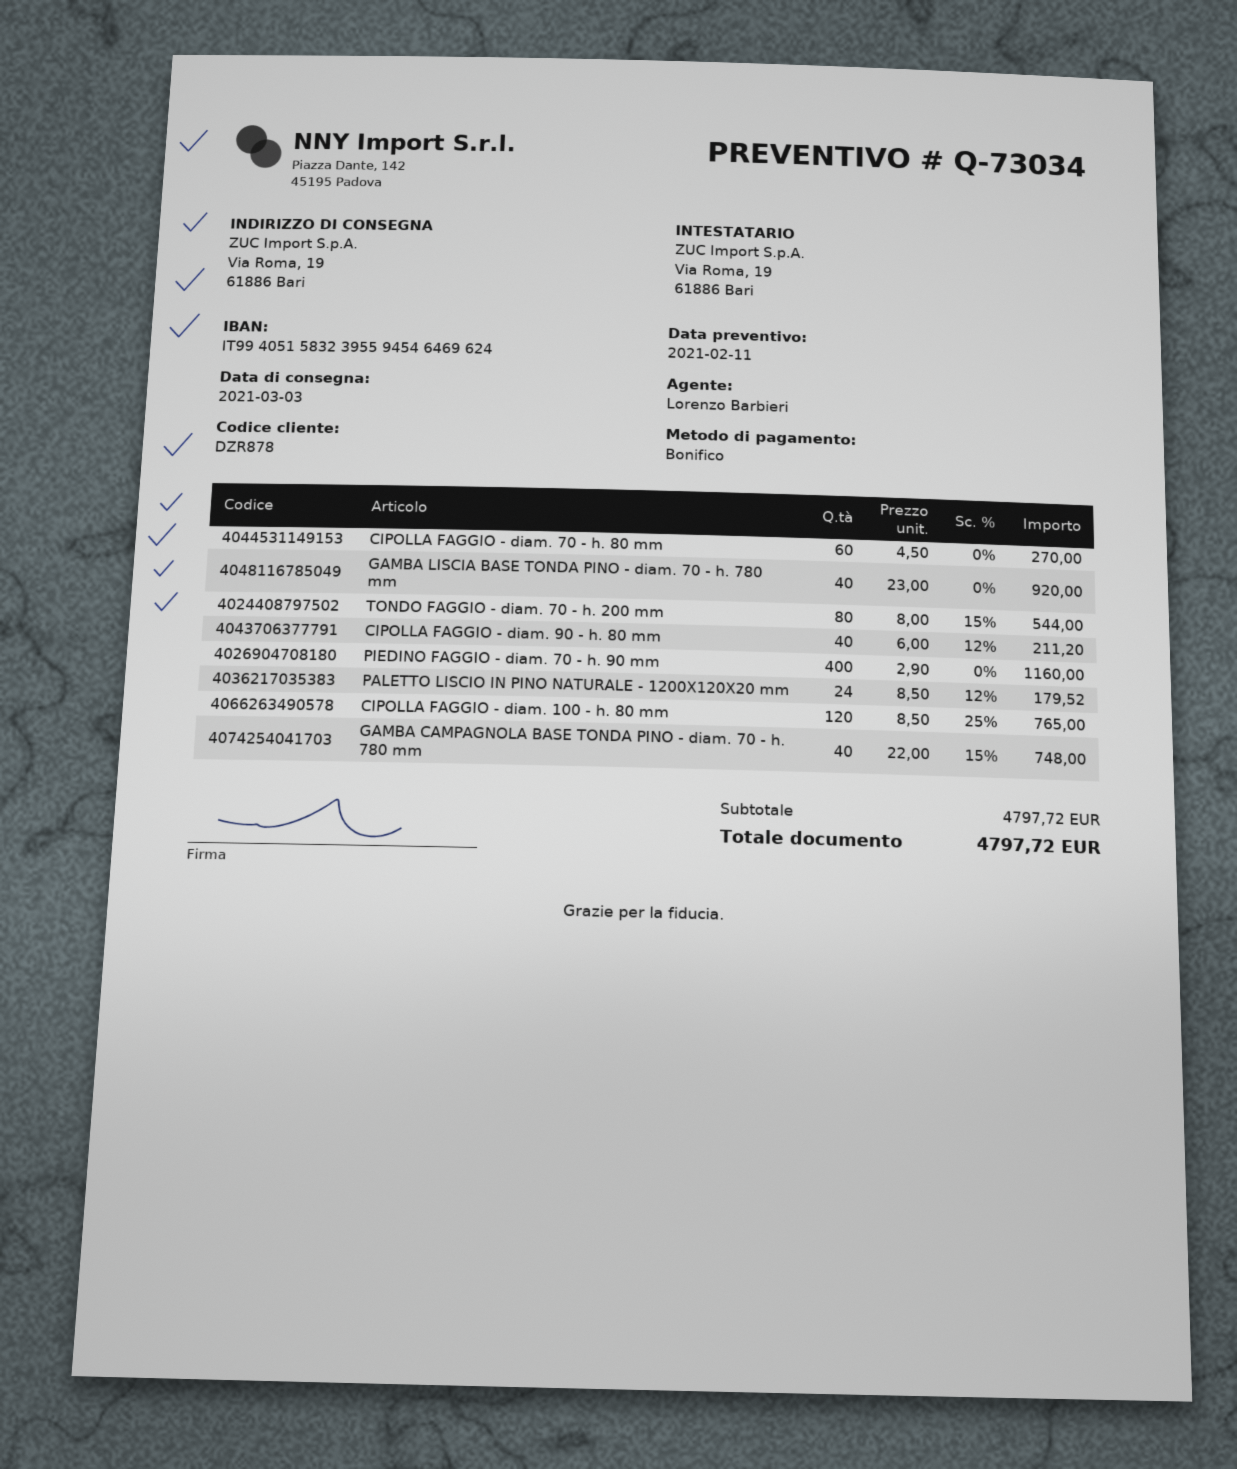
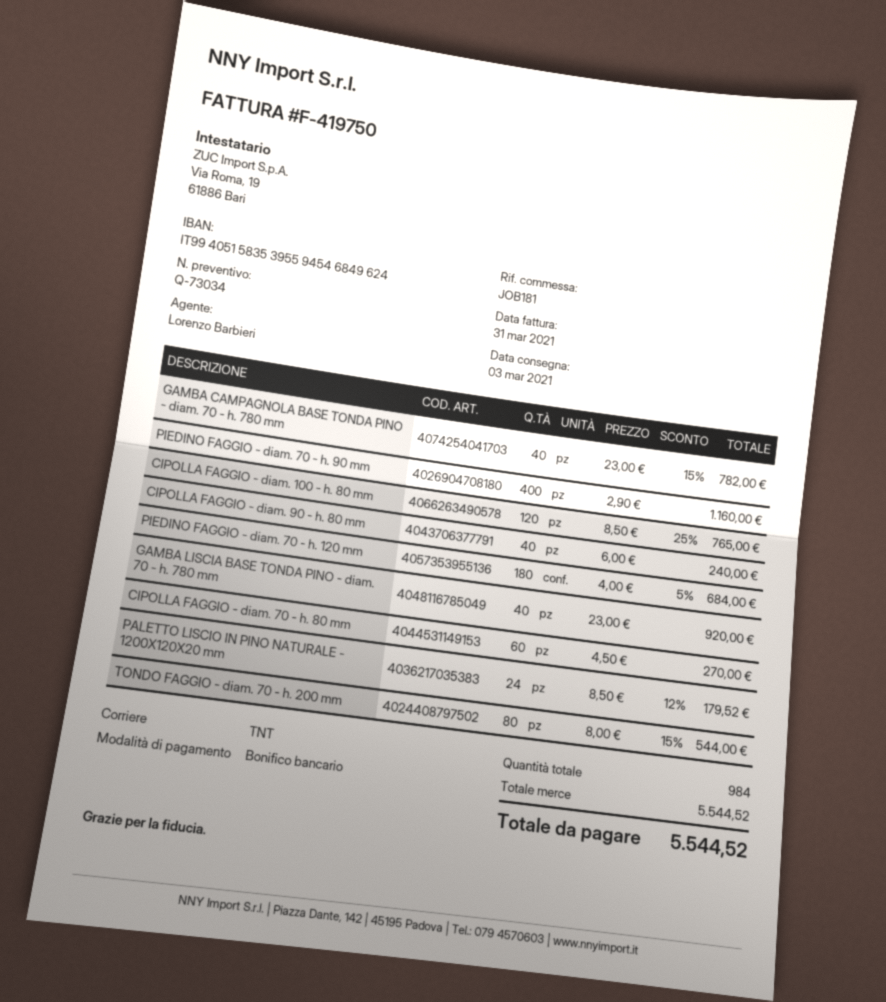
bank account: IT9940515832395594546469624 -> IT9940515835395594546849624
CIPOLLA FAGGIO - diam. 90 - h. 80 mm: 40 x 6.00 - 12% = 211.20 -> 40 x 6.00 = 240.00
GAMBA CAMPAGNOLA BASE TONDA PINO - diam. 70 - h. 780 mm: 40 x 22.00 - 15% = 748.00 -> 40 x 23.00 - 15% = 782.00
PIEDINO FAGGIO - diam. 70 - h. 120 mm: none -> 180 x 4.00 - 5% = 684.00
subtotal: 4797.72 -> 5544.52
total: 4797.72 -> 5544.52

